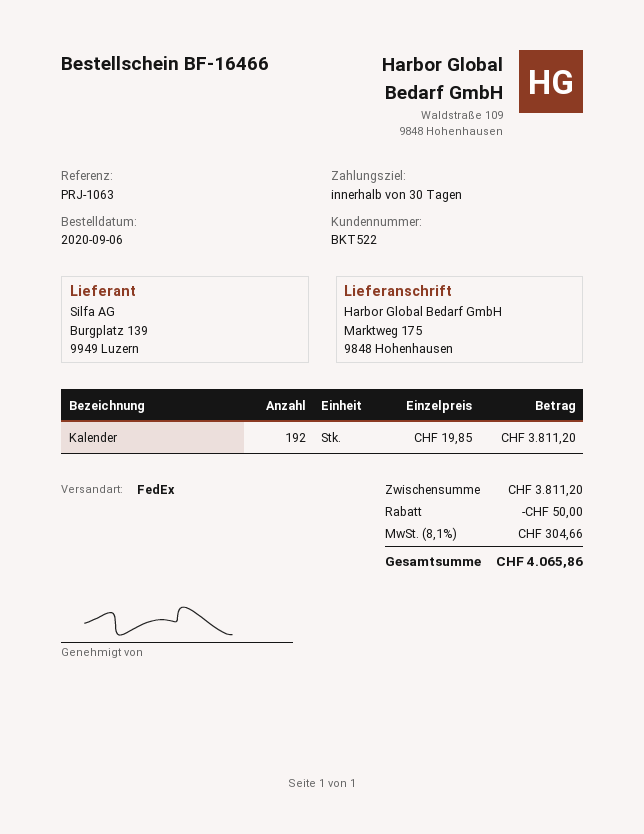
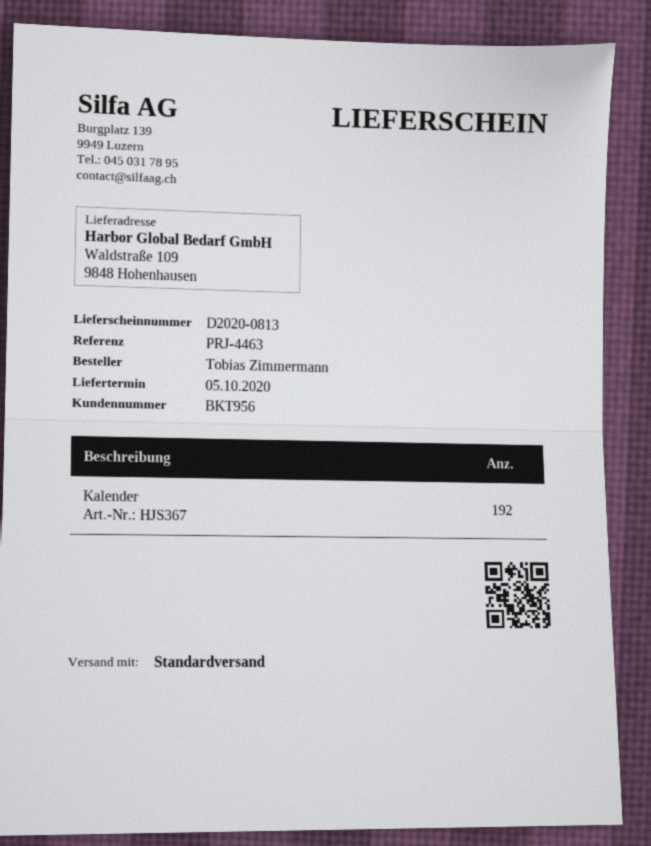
customer number: BKT522 -> BKT956
reference: PRJ-1063 -> PRJ-4463
shipping method: FedEx -> standard
ship to: Marktweg 175, 9848 Hohenhausen -> Waldstraße 109, 9848 Hohenhausen

